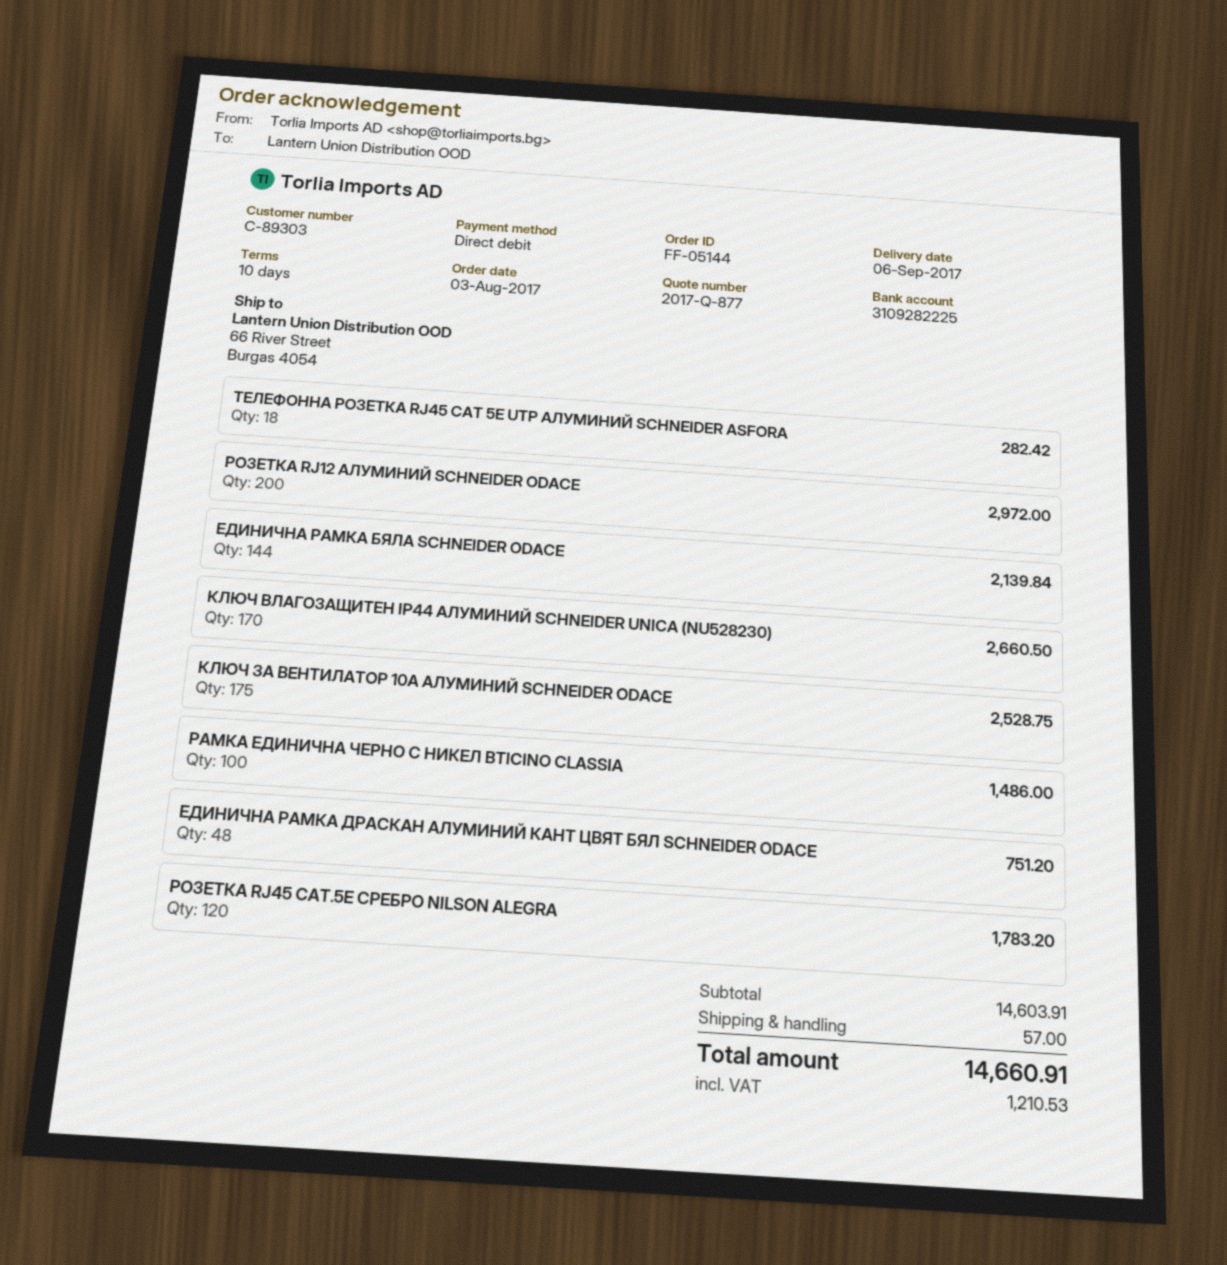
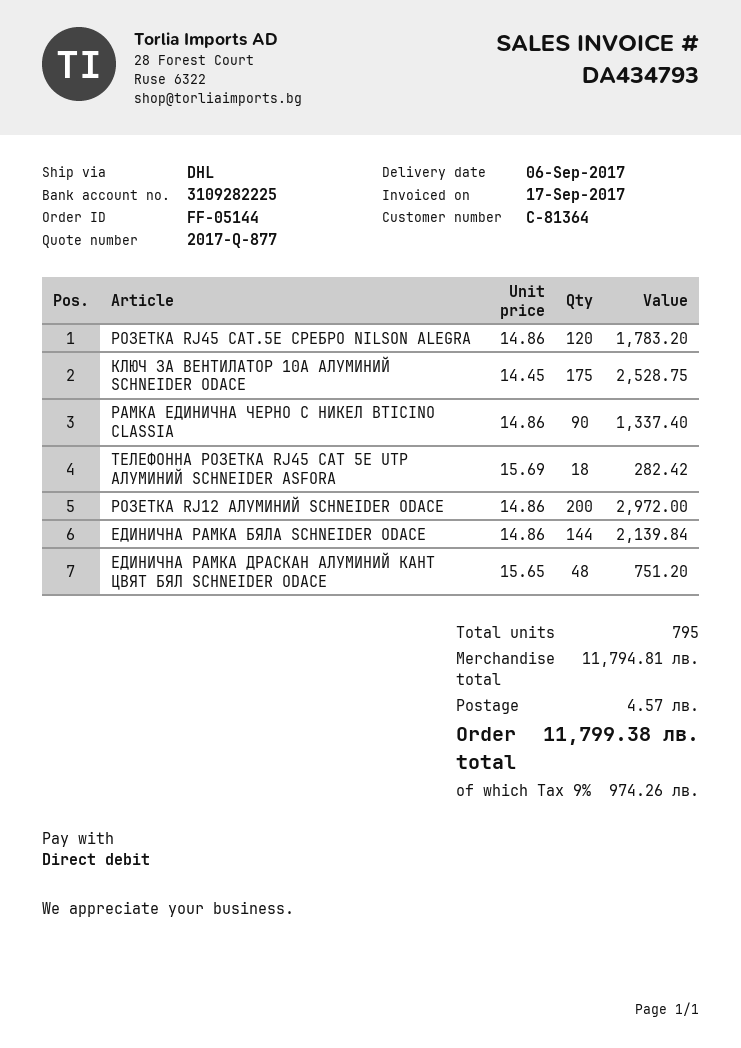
customer number: C-89303 -> C-81364
КЛЮЧ ВЛАГОЗАЩИТЕН IP44 АЛУМИНИЙ SCHNEIDER UNICA (NU528230): 170 for 2660.50 -> none
РАМКА ЕДИНИЧНА ЧЕРНО С НИКЕЛ BTICINO CLASSIA: 100 for 1486.00 -> 90 for 1337.40
subtotal: 14603.91 -> 11794.81
shipping: 57.00 -> 4.57
tax: 1210.53 -> 974.26
total: 14660.91 -> 11799.38

